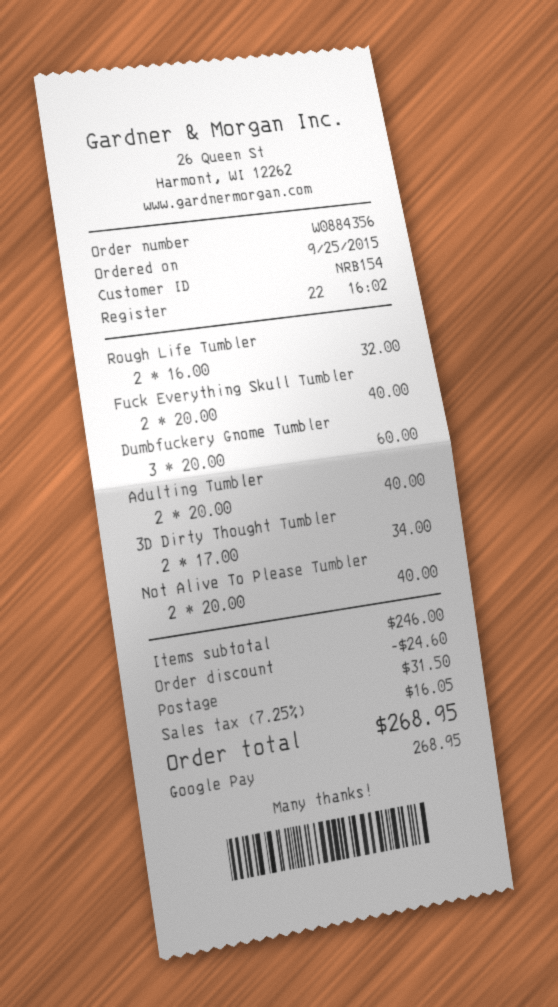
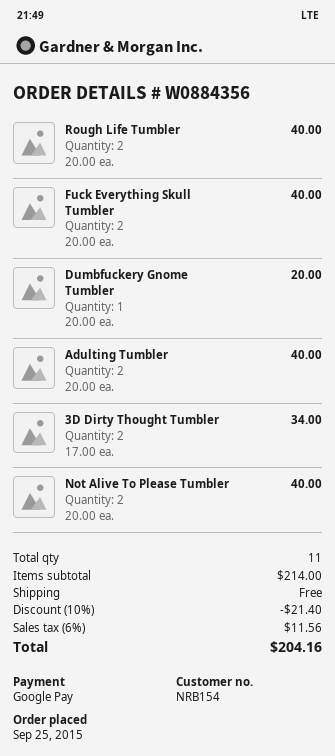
Rough Life Tumbler: 2 x 16.00 = 32.00 -> 2 x 20.00 = 40.00
Dumbfuckery Gnome Tumbler: 3 x 20.00 = 60.00 -> 1 x 20.00 = 20.00
subtotal: 246.00 -> 214.00
discount: 24.60 -> 21.40
shipping: 31.50 -> 0.00
tax: 7.25% = 16.05 -> 6% = 11.56
total: 268.95 -> 204.16

